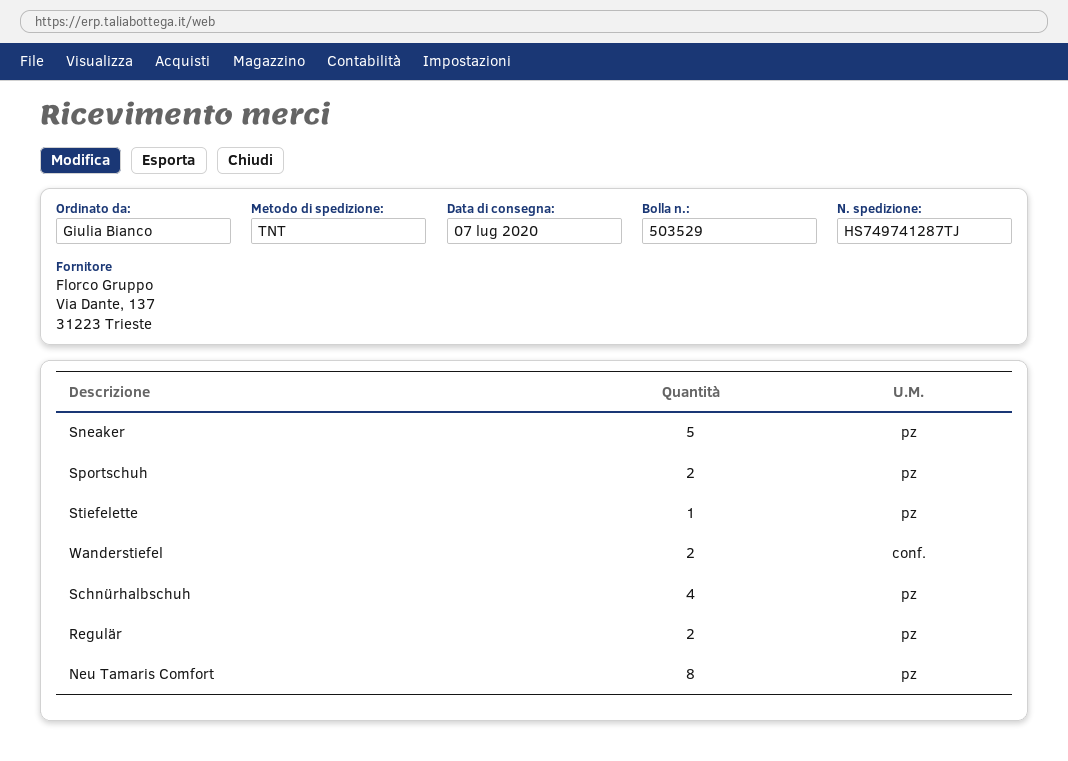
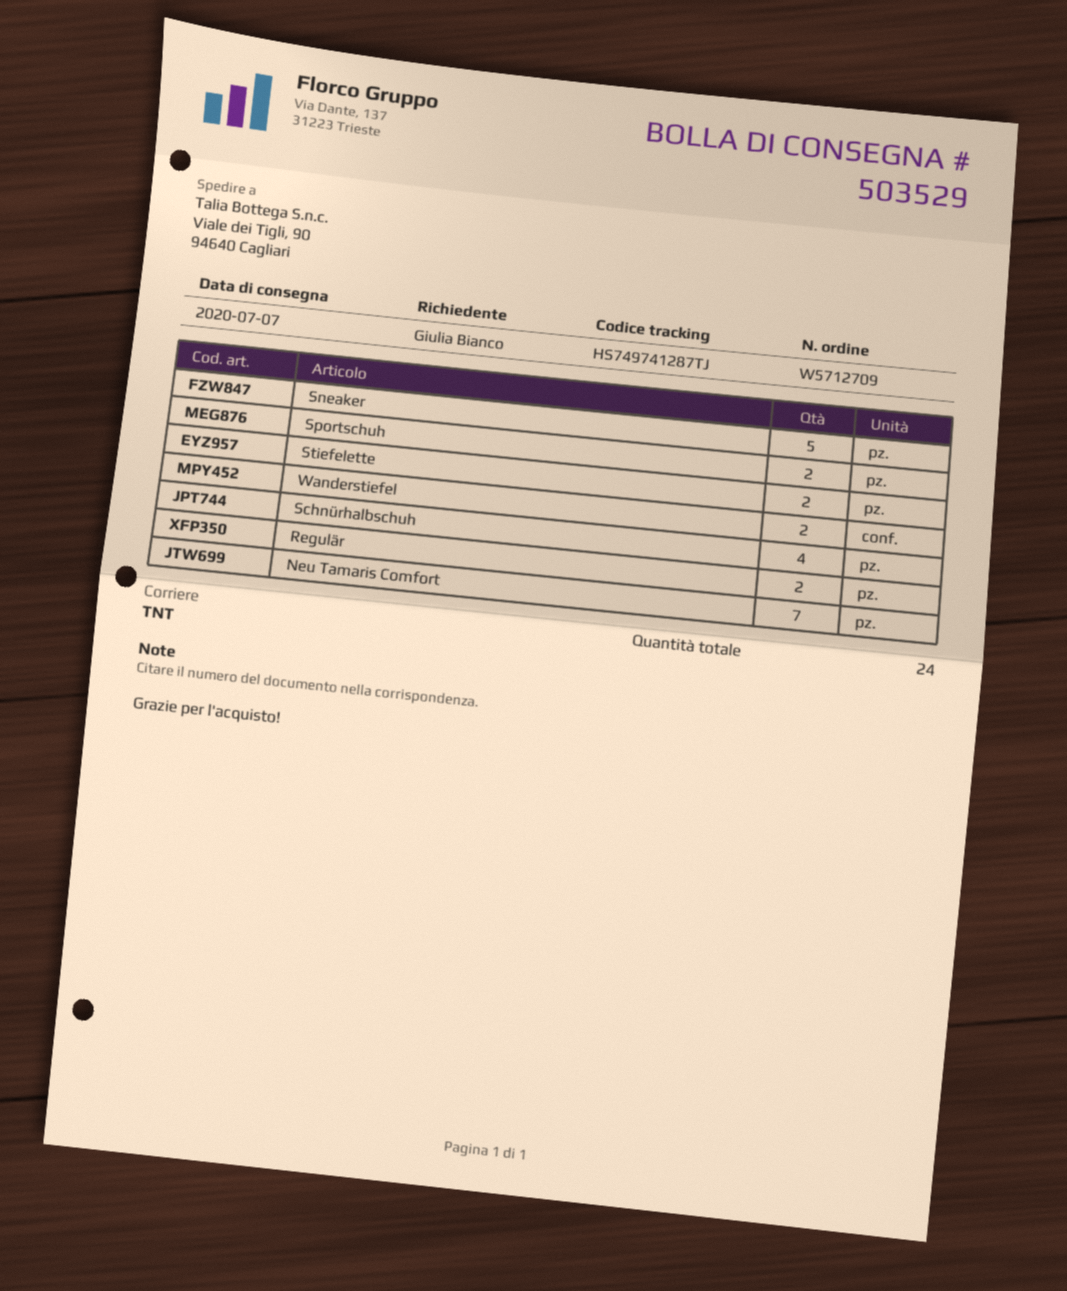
Stiefelette: 1 -> 2
Neu Tamaris Comfort: 8 -> 7

